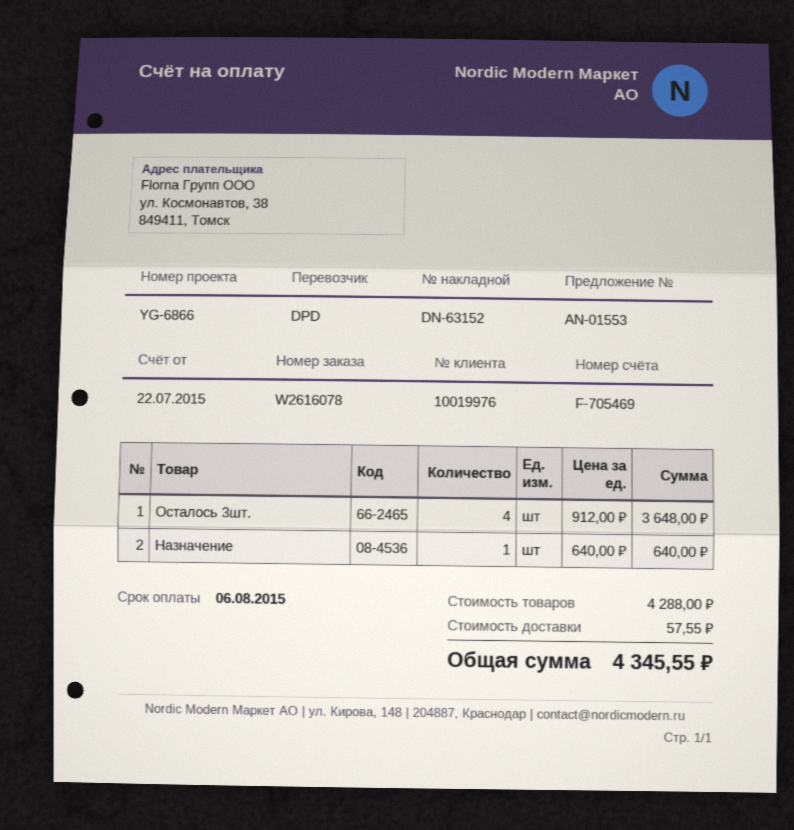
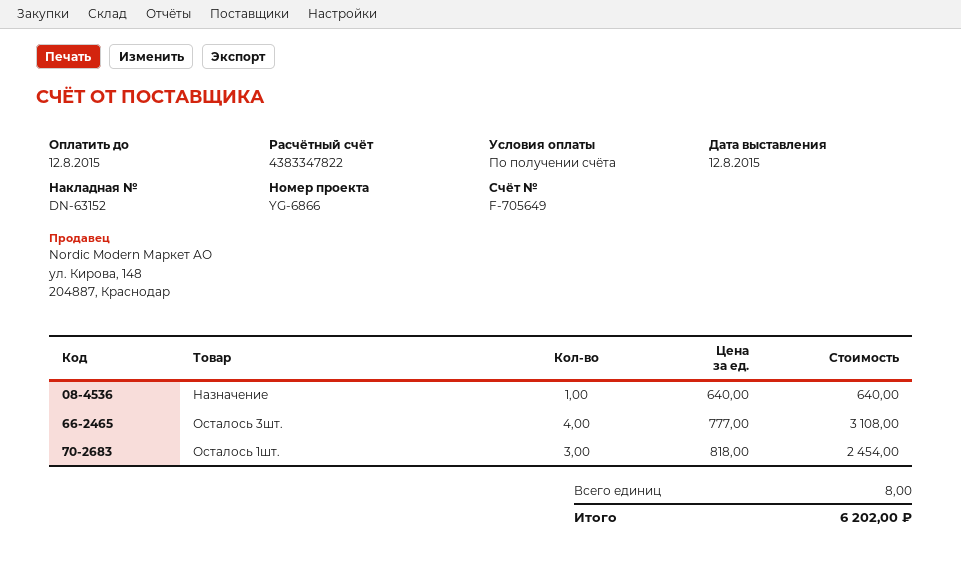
invoice number: F-705469 -> F-705649
invoice date: 2015-07-22 -> 2015-08-12
due date: 2015-08-06 -> 2015-08-12
Осталось 3шт.: 4 x 912.00 = 3648.00 -> 4 x 777.00 = 3108.00
Осталось 1шт.: none -> 3 x 818.00 = 2454.00
shipping: 57.55 -> none
total: 4345.55 -> 6202.00

